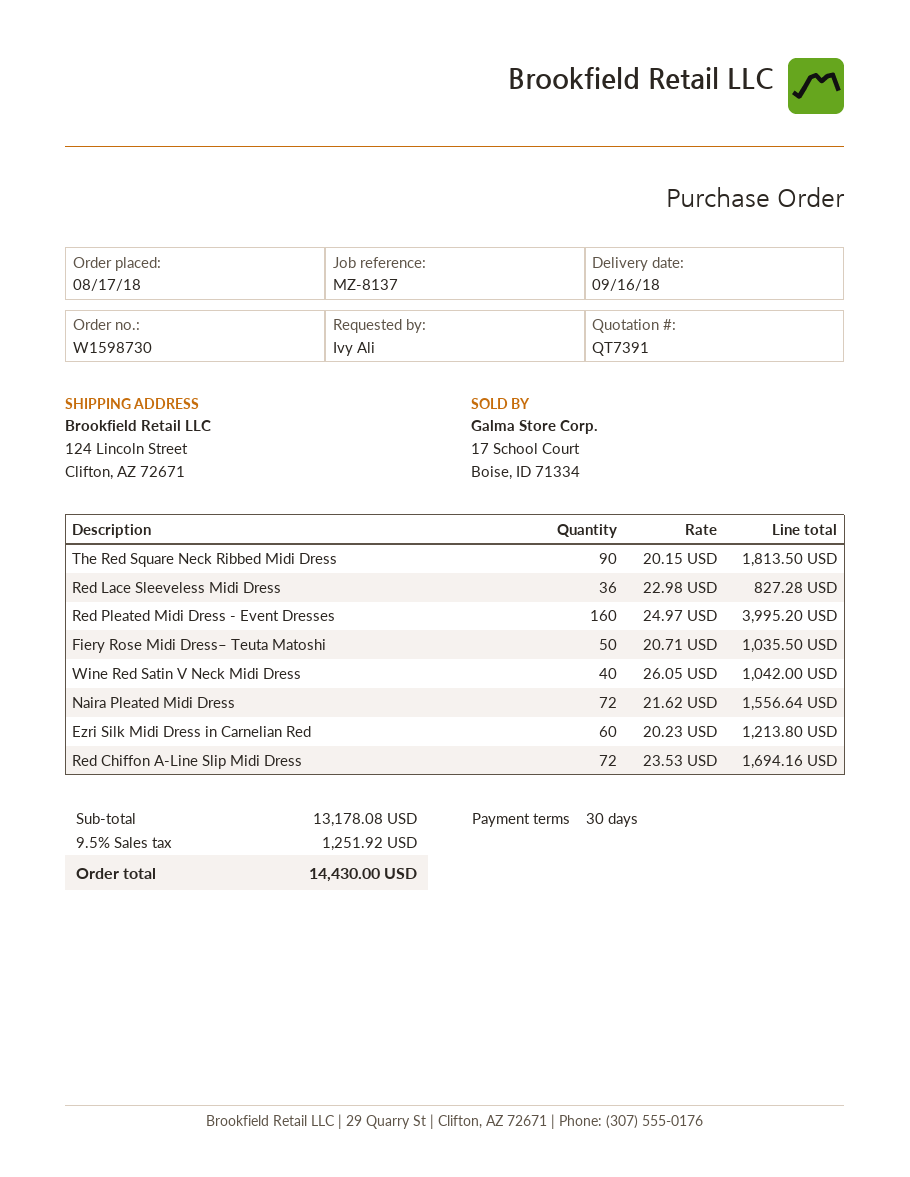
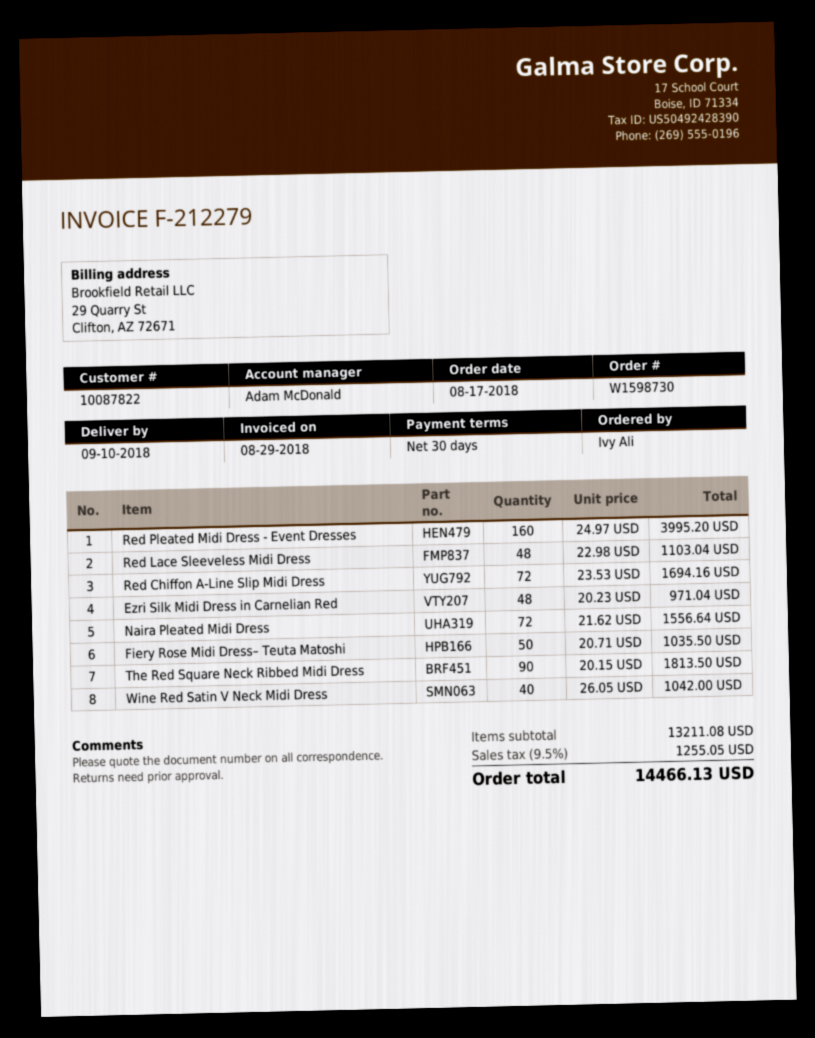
delivery date: 2018-09-16 -> 2018-09-10
Red Lace Sleeveless Midi Dress: 36 x 22.98 = 827.28 -> 48 x 22.98 = 1103.04
Ezri Silk Midi Dress in Carnelian Red: 60 x 20.23 = 1213.80 -> 48 x 20.23 = 971.04
subtotal: 13178.08 -> 13211.08
tax: 9.5% = 1251.92 -> 9.5% = 1255.05
total: 14430.00 -> 14466.13

